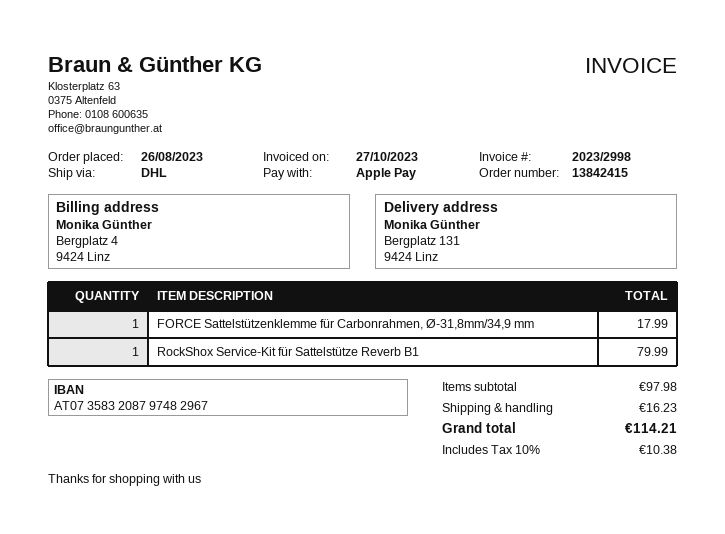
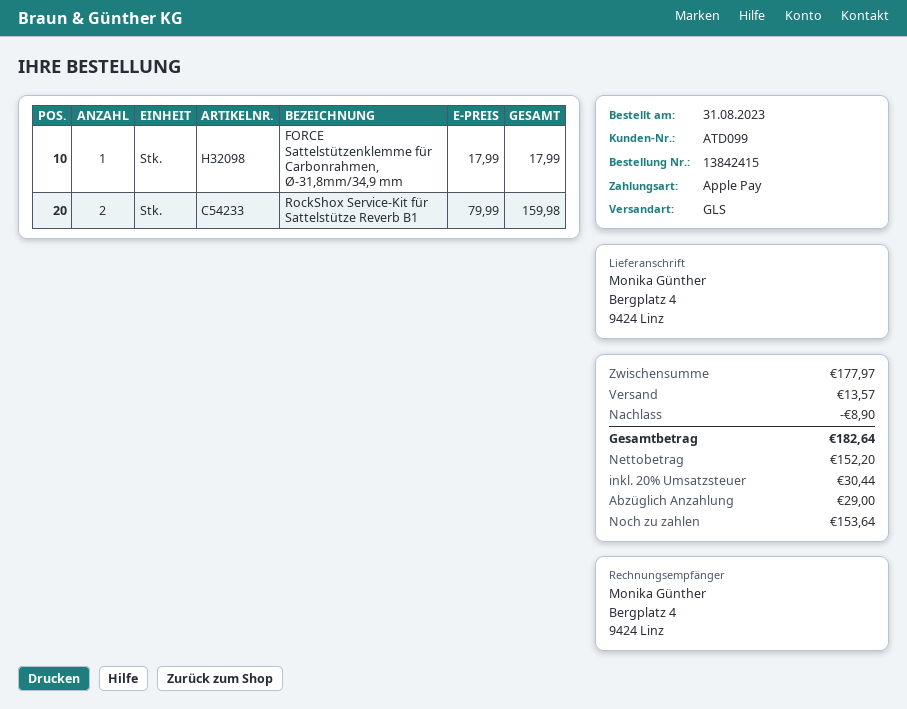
order date: 2023-08-26 -> 2023-08-31
shipping method: DHL -> GLS
ship to: Bergplatz 131, 9424 Linz -> Bergplatz 4, 9424 Linz
RockShox Service-Kit für Sattelstütze Reverb B1: 1 for 79.99 -> 2 for 159.98
subtotal: 97.98 -> 177.97
discount: none -> 8.90
shipping: 16.23 -> 13.57
tax: 10% = 10.38 -> 20% = 30.44
total: 114.21 -> 182.64

